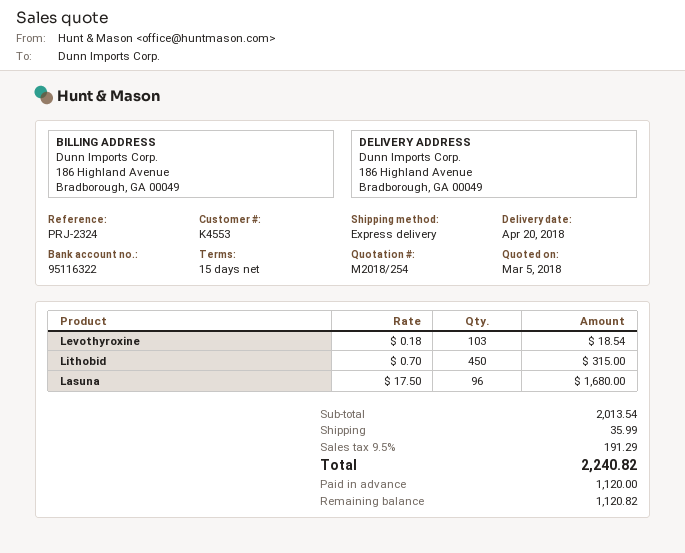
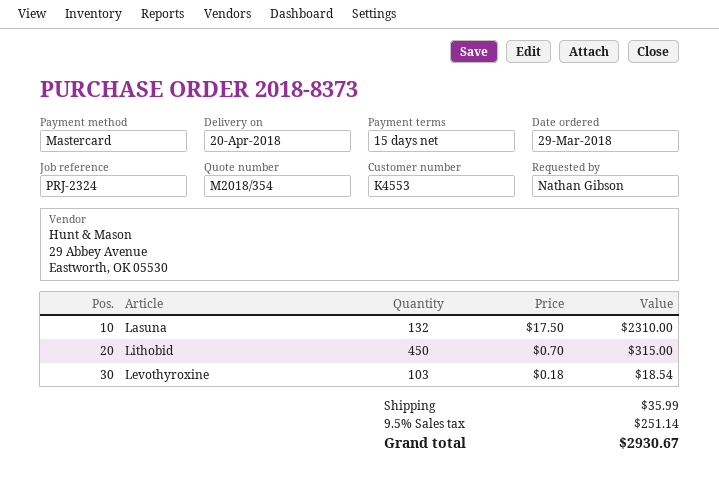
quote number: M2018/254 -> M2018/354
Lasuna: 96 x 17.50 = 1680.00 -> 132 x 17.50 = 2310.00
tax: 9.5% = 191.29 -> 9.5% = 251.14
total: 2240.82 -> 2930.67

